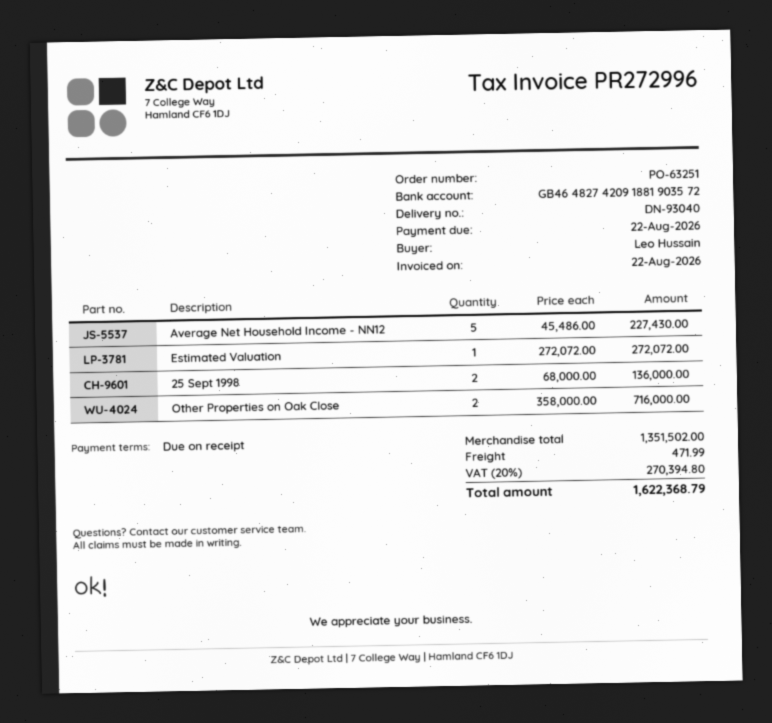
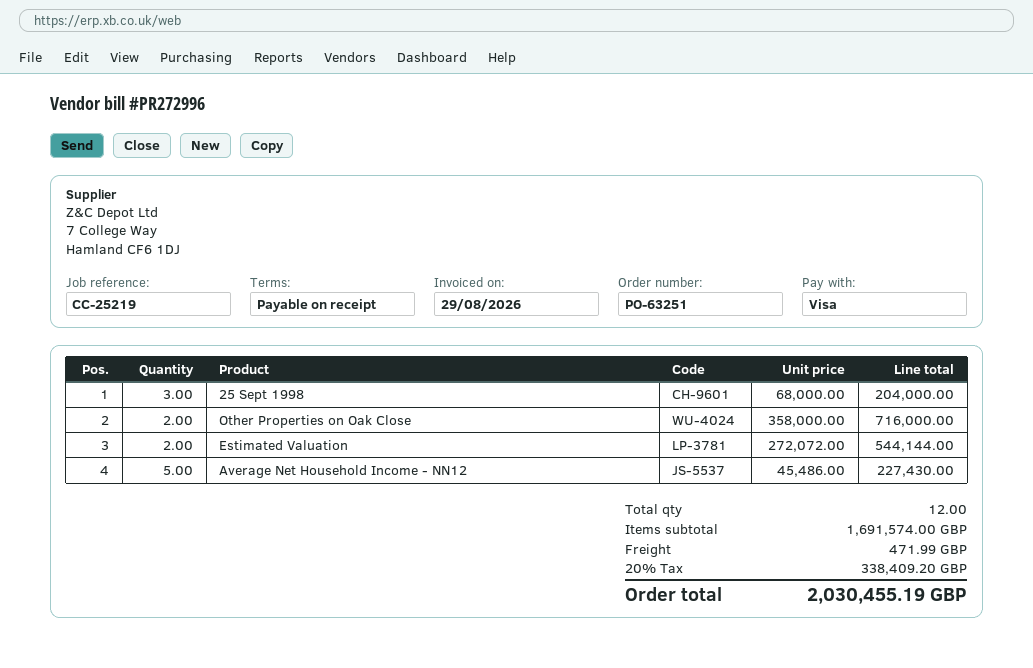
invoice date: 2026-08-22 -> 2026-08-29
Estimated Valuation: 1 x 272072.00 = 272072.00 -> 2 x 272072.00 = 544144.00
25 Sept 1998: 2 x 68000.00 = 136000.00 -> 3 x 68000.00 = 204000.00
subtotal: 1351502.00 -> 1691574.00
tax: 20% = 270394.80 -> 20% = 338409.20
total: 1622368.79 -> 2030455.19

